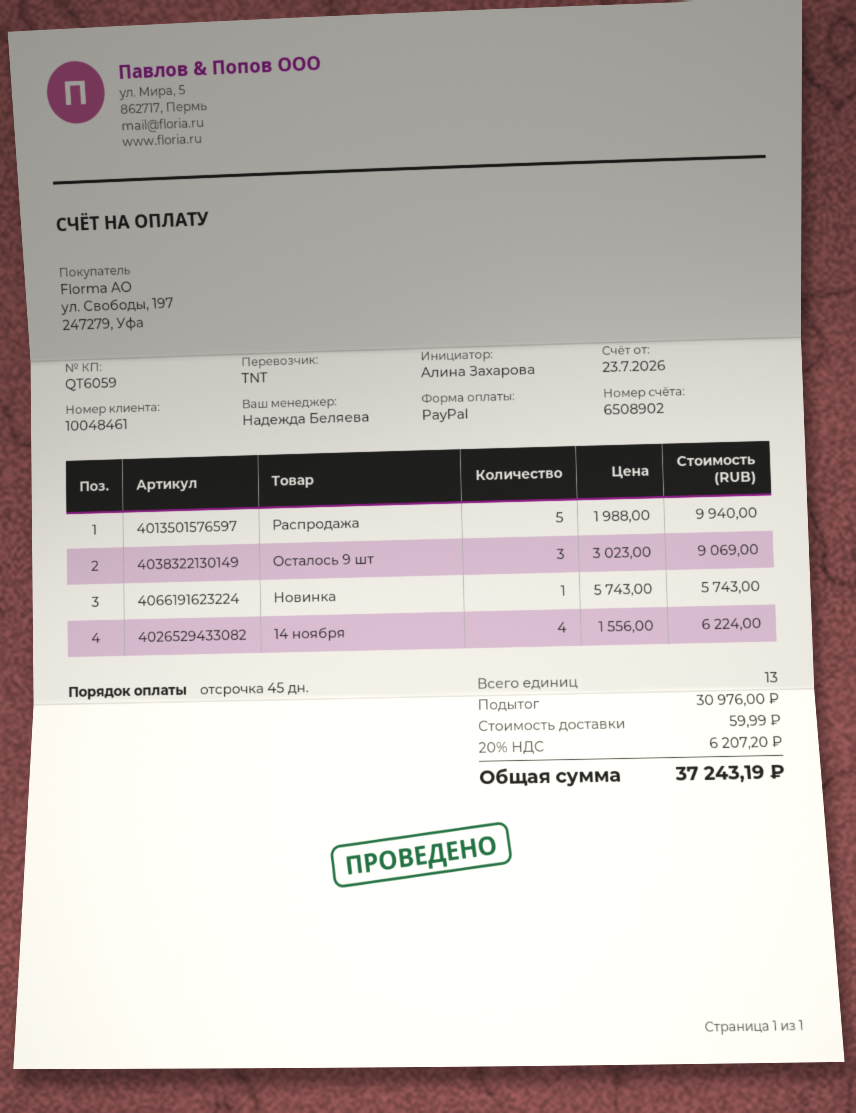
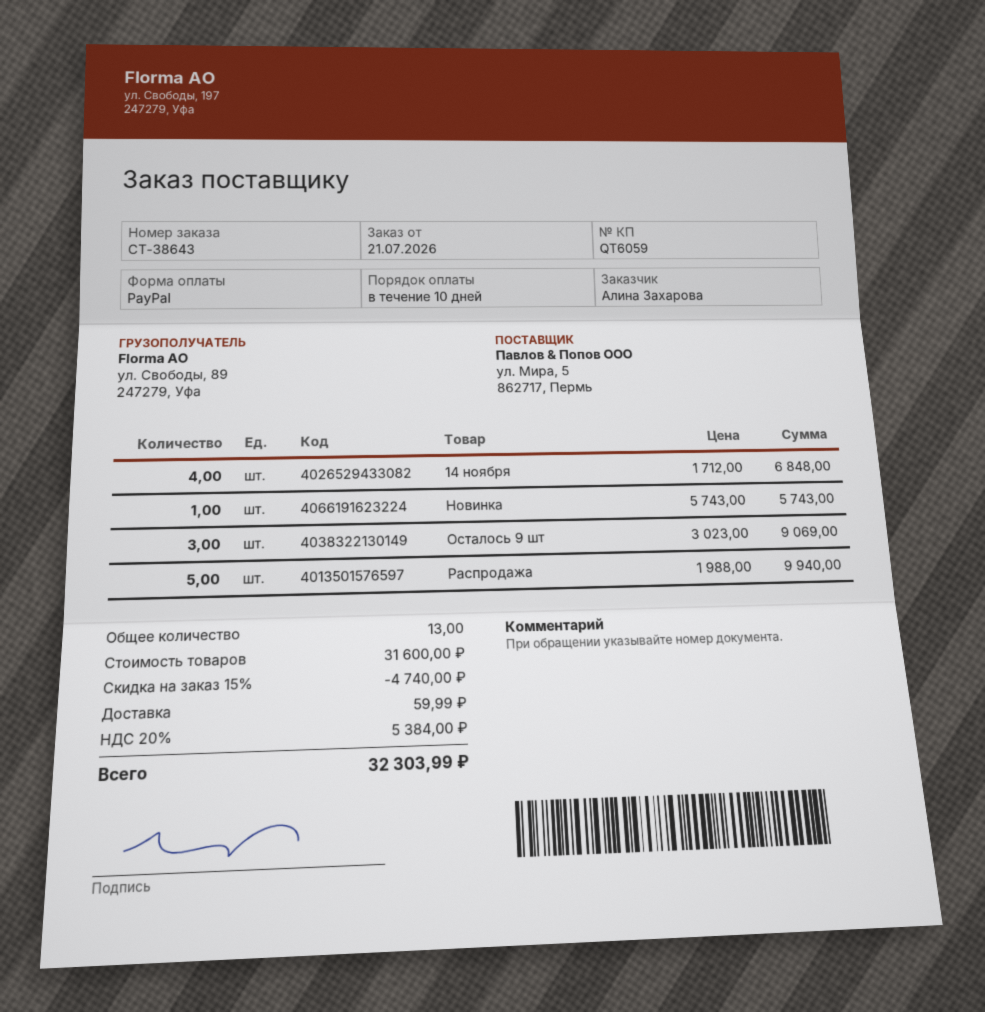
payment terms: 45 days -> 10 days
14 ноября: 4 x 1556.00 = 6224.00 -> 4 x 1712.00 = 6848.00
subtotal: 30976.00 -> 31600.00
discount: none -> 15% = 4740.00
tax: 20% = 6207.20 -> 20% = 5384.00
total: 37243.19 -> 32303.99

